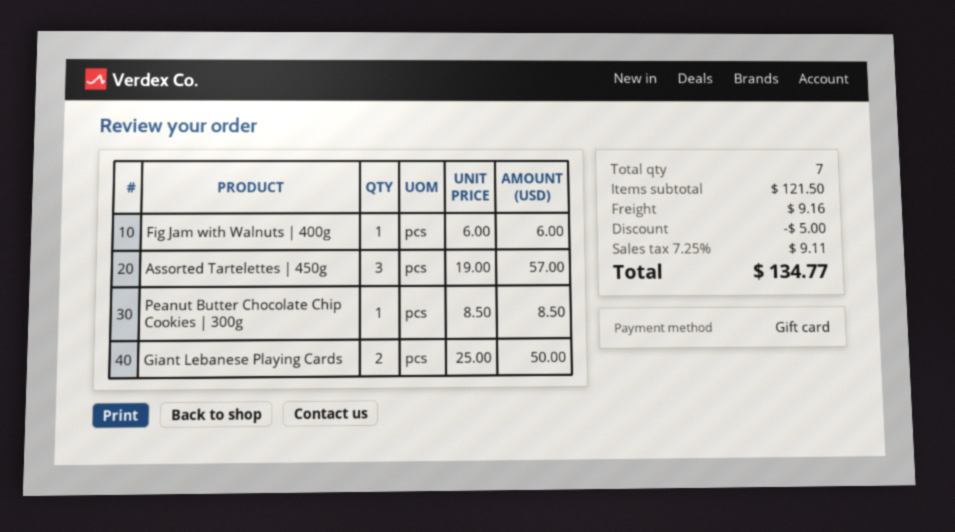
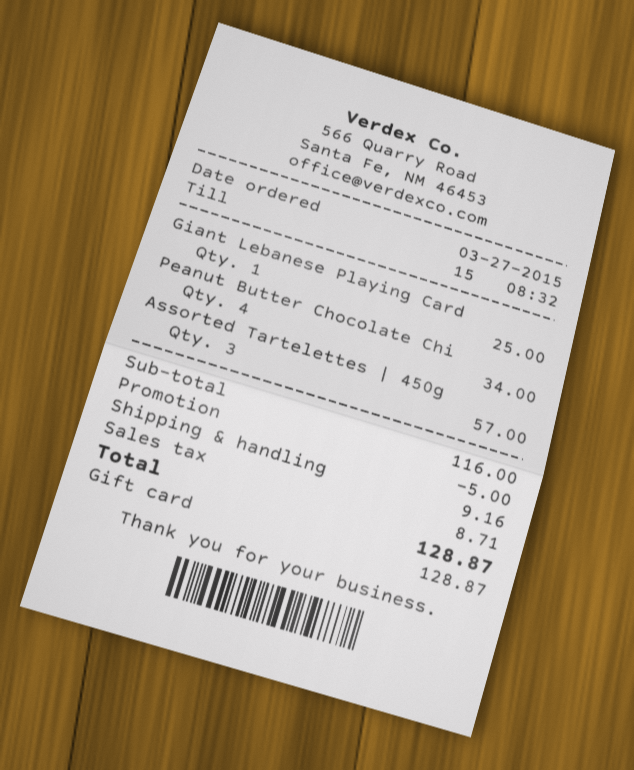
Fig Jam with Walnuts | 400g: 1 for 6.00 -> none
Peanut Butter Chocolate Chip Cookies | 300g: 1 for 8.50 -> 4 for 34.00
Giant Lebanese Playing Cards: 2 for 50.00 -> 1 for 25.00
subtotal: 121.50 -> 116.00
tax: 9.11 -> 8.71
total: 134.77 -> 128.87

